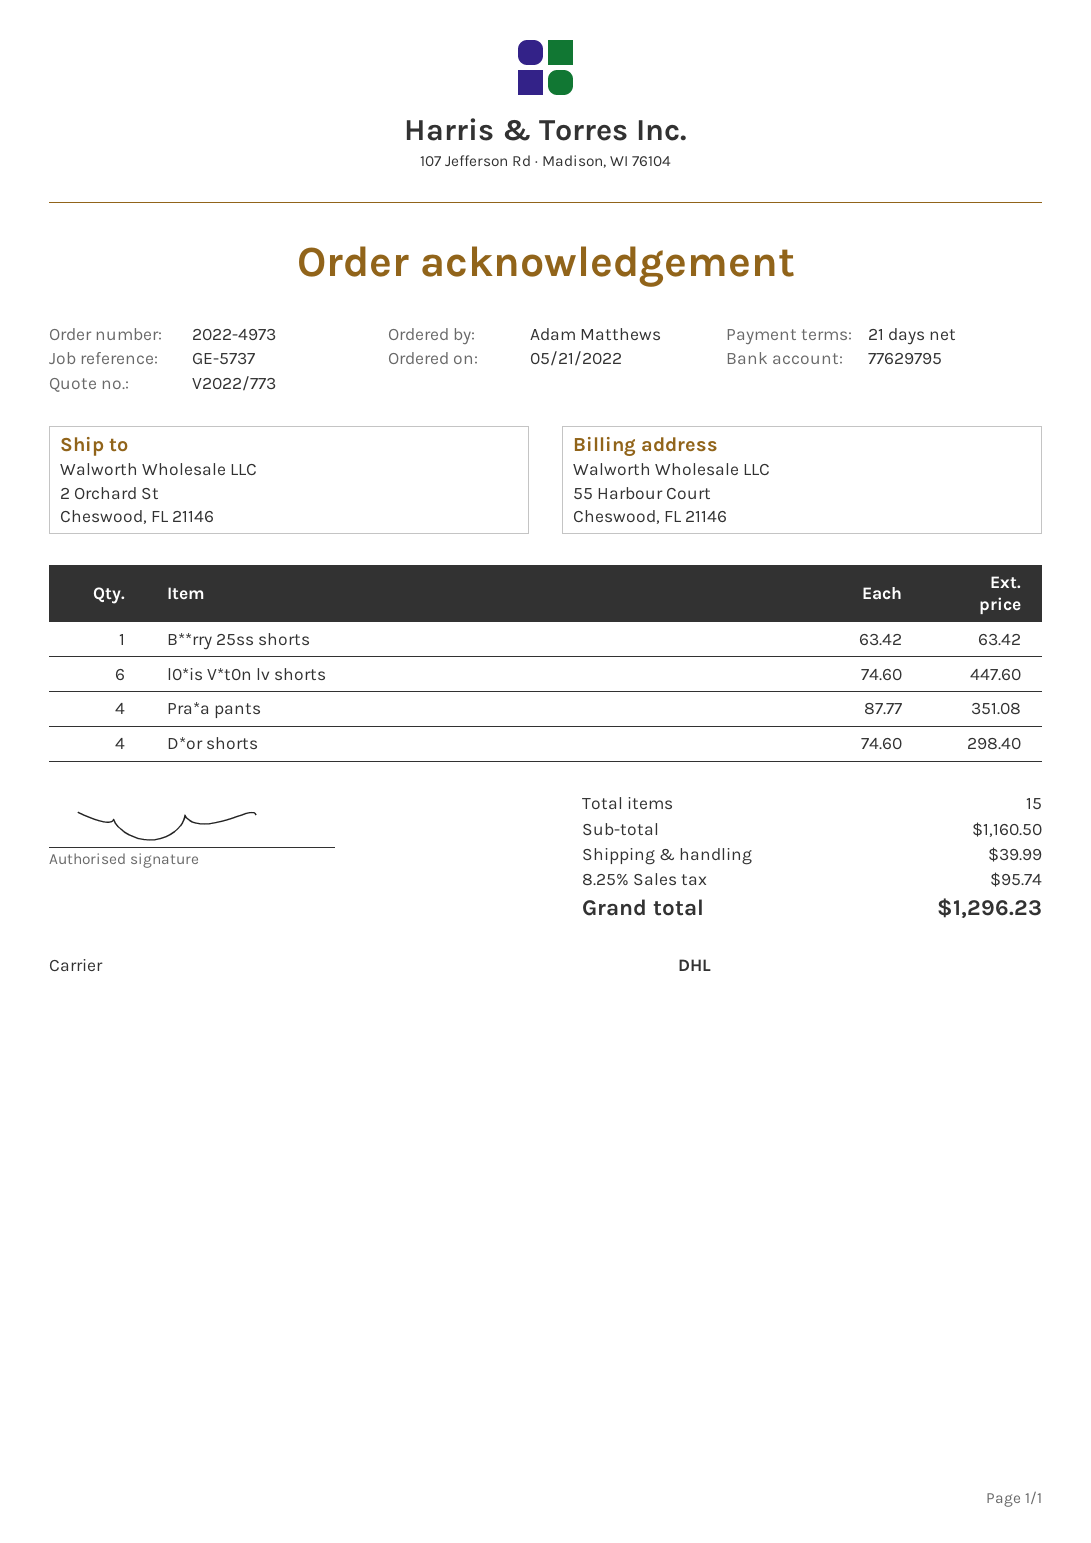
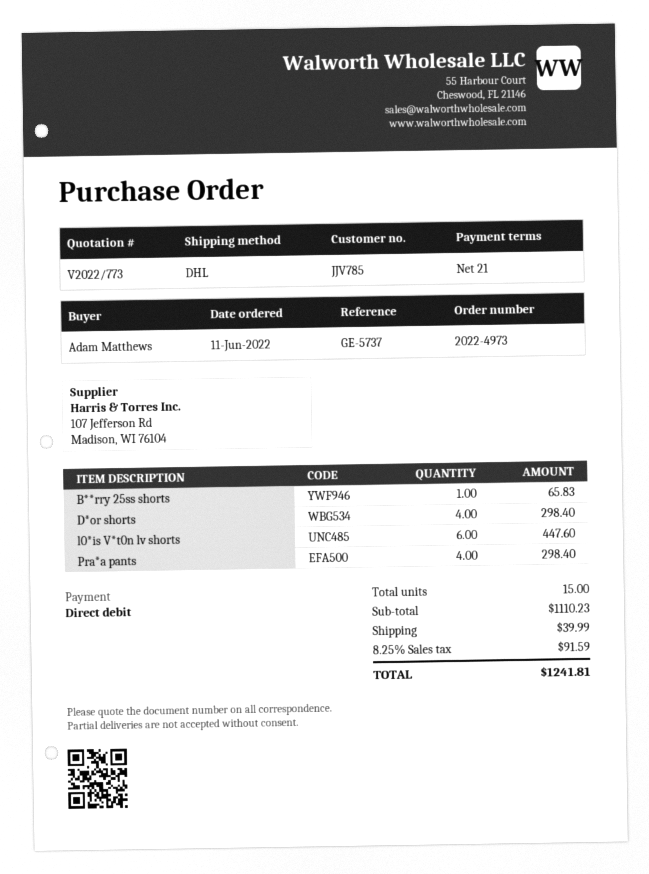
order date: 2022-05-21 -> 2022-06-11
B**rry 25ss shorts: 1 for 63.42 -> 1 for 65.83
Pra*a pants: 4 for 351.08 -> 4 for 298.40
subtotal: 1160.50 -> 1110.23
tax: 8.25% = 95.74 -> 8.25% = 91.59
total: 1296.23 -> 1241.81

